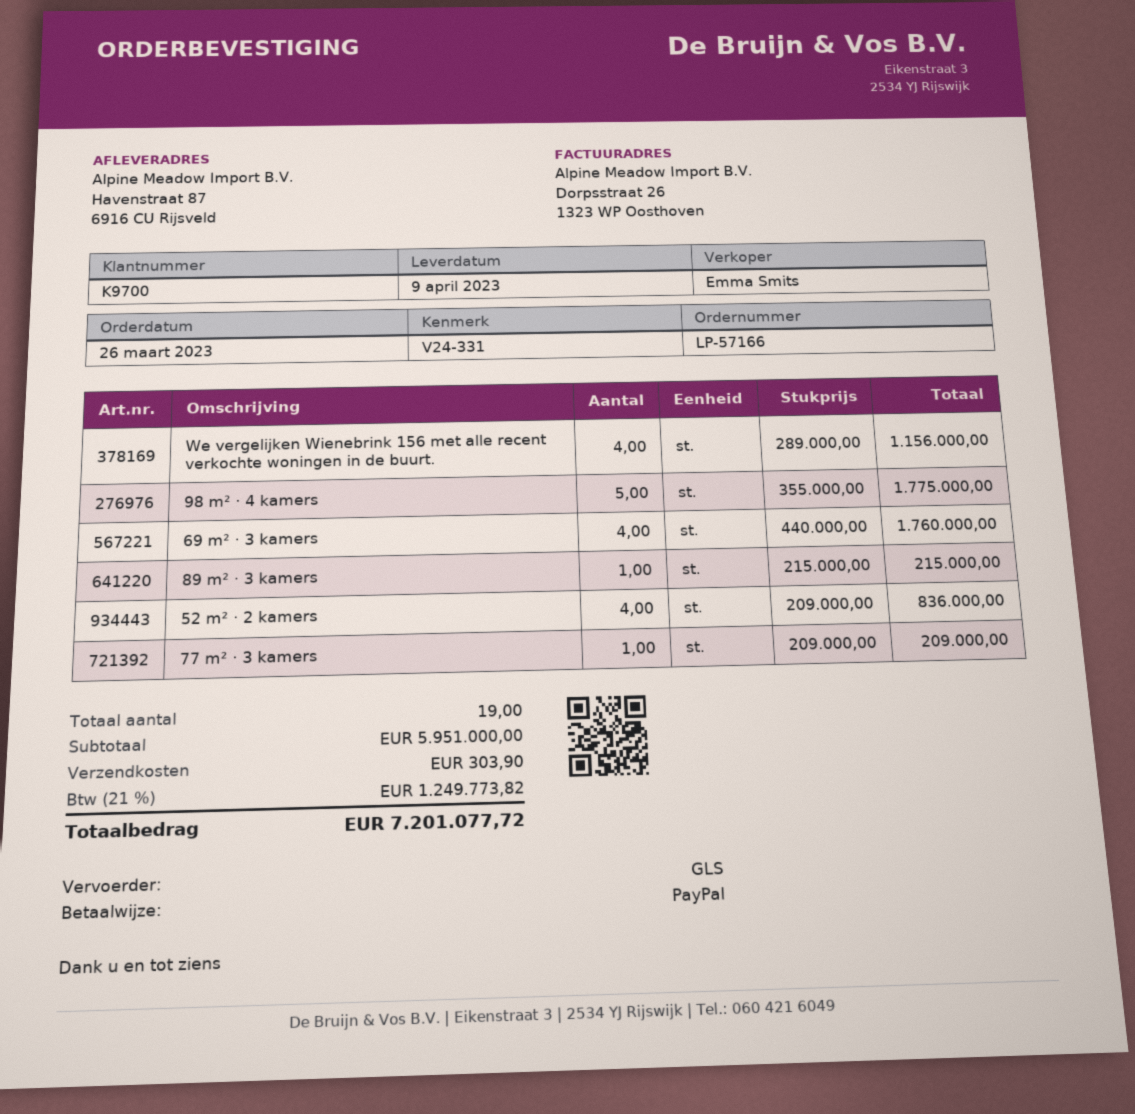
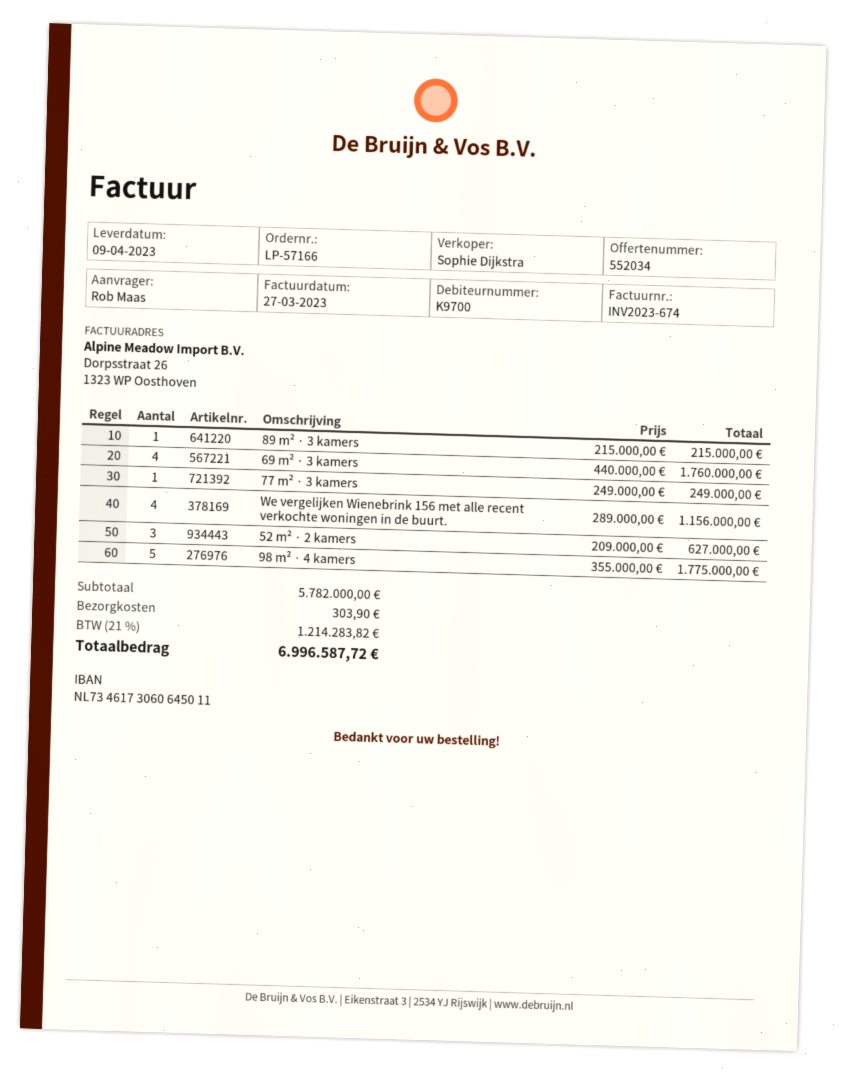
sales rep: Emma Smits -> Sophie Dijkstra
52 m² · 2 kamers: 4 x 209000.00 = 836000.00 -> 3 x 209000.00 = 627000.00
77 m² · 3 kamers: 1 x 209000.00 = 209000.00 -> 1 x 249000.00 = 249000.00
subtotal: 5951000.00 -> 5782000.00
tax: 21% = 1249773.82 -> 21% = 1214283.82
total: 7201077.72 -> 6996587.72

